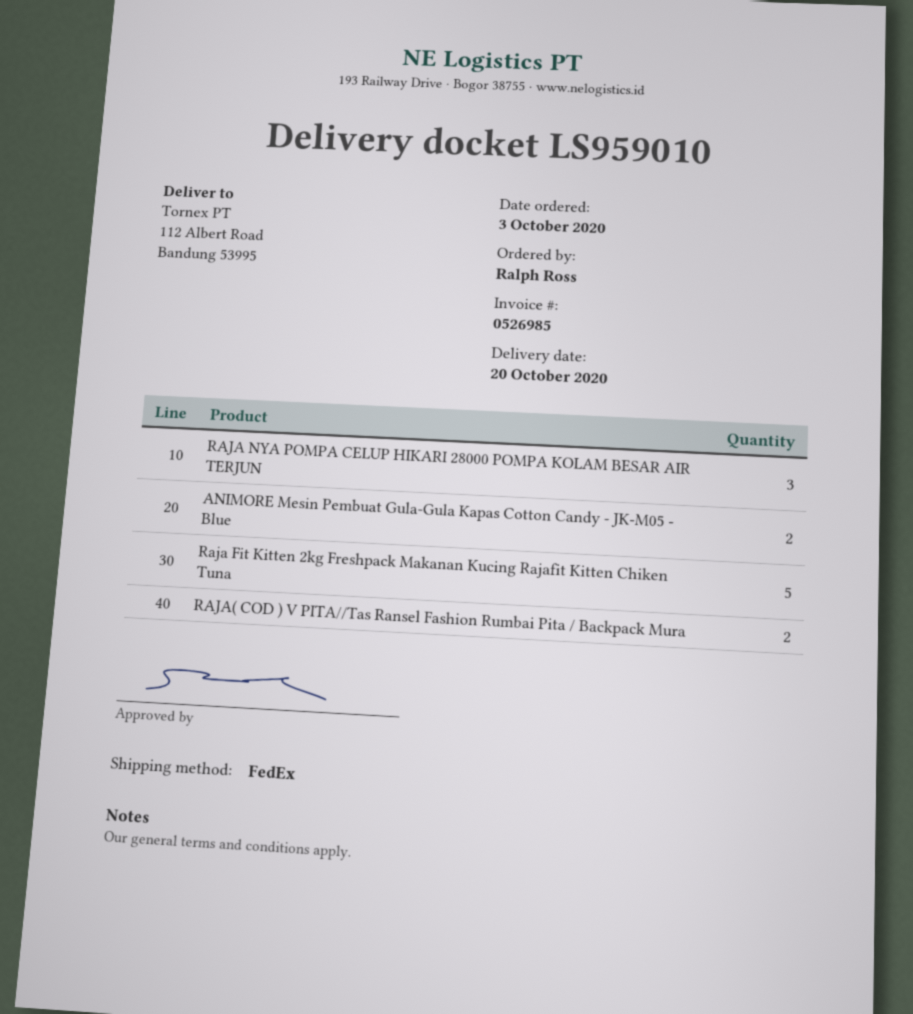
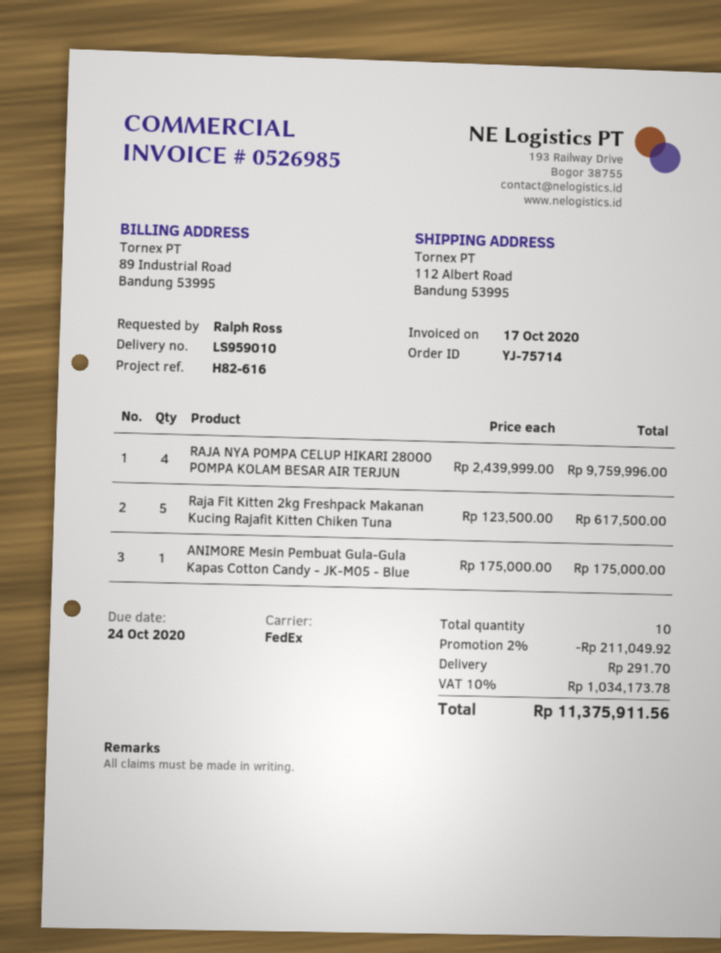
RAJA NYA POMPA CELUP HIKARI 28000 POMPA KOLAM BESAR AIR TERJUN: 3 -> 4
ANIMORE Mesin Pembuat Gula-Gula Kapas Cotton Candy - JK-M05 - Blue: 2 -> 1
RAJA( COD ) V PITA//Tas Ransel Fashion Rumbai Pita / Backpack Mura: 2 -> none

